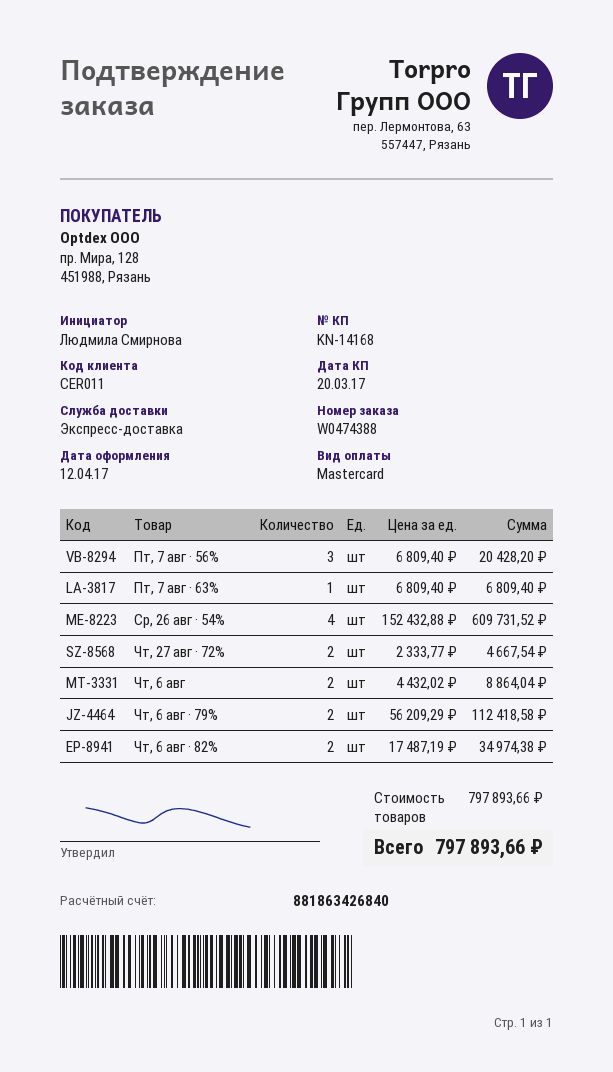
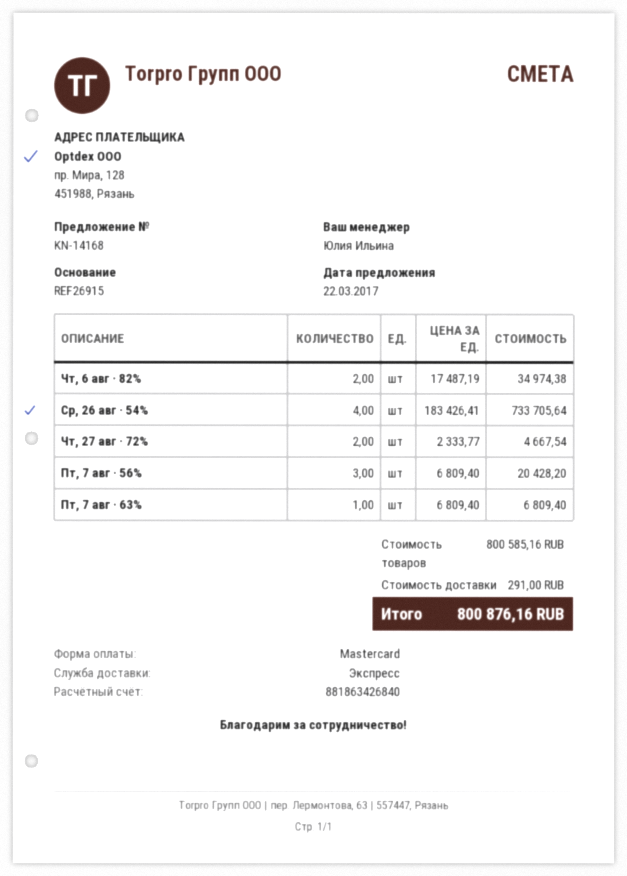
quote date: 2017-03-20 -> 2017-03-22
Ср, 26 авг · 54%: 4 x 152432.88 = 609731.52 -> 4 x 183426.41 = 733705.64
Чт, 6 авг: 2 x 4432.02 = 8864.04 -> none
Чт, 6 авг · 79%: 2 x 56209.29 = 112418.58 -> none
subtotal: 797893.66 -> 800585.16
shipping: none -> 291.00
total: 797893.66 -> 800876.16

